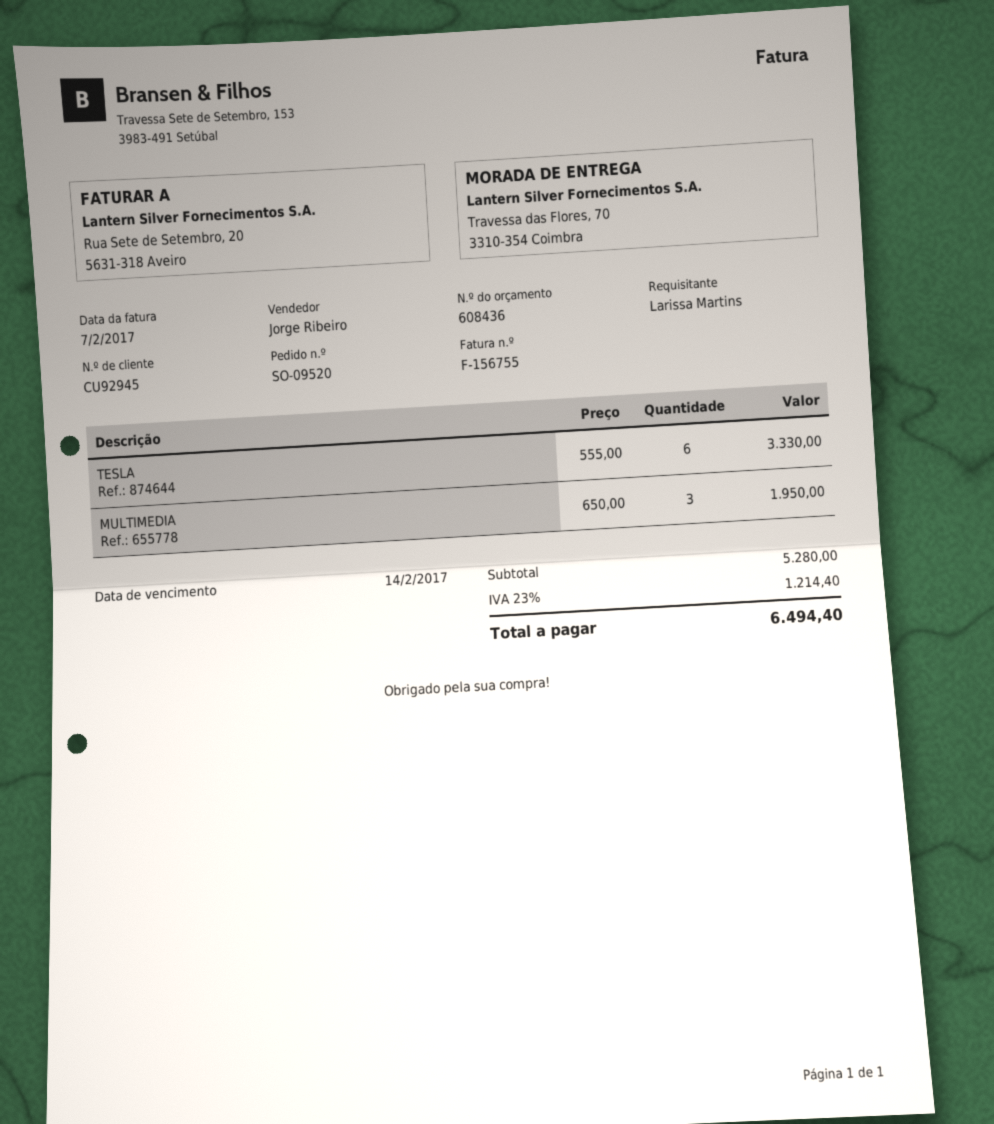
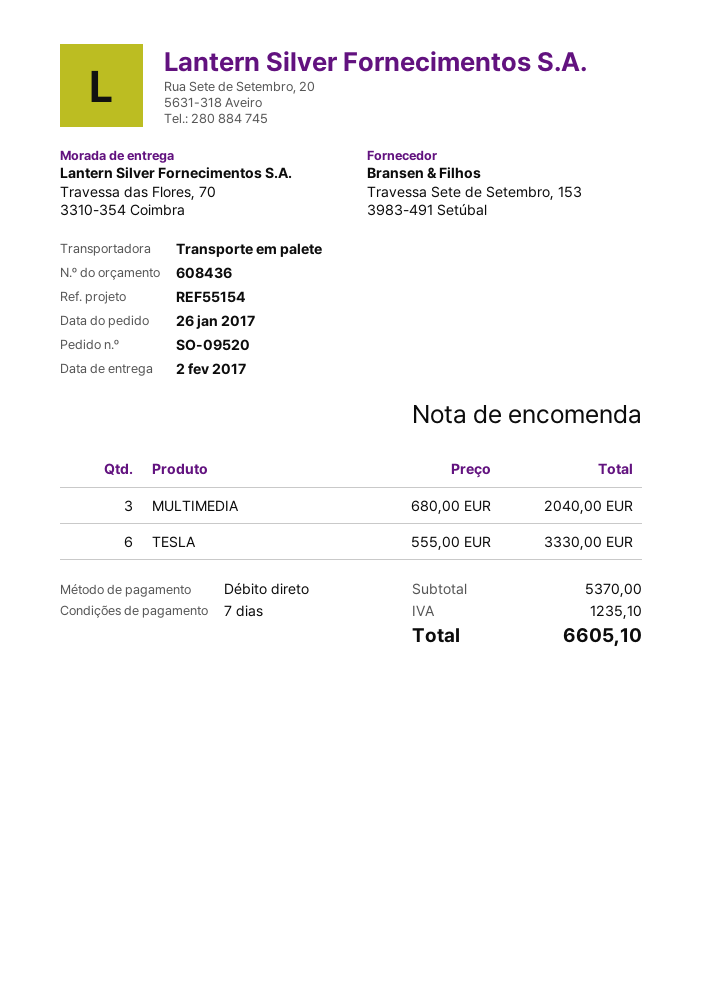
MULTIMEDIA: 3 x 650.00 = 1950.00 -> 3 x 680.00 = 2040.00
subtotal: 5280.00 -> 5370.00
tax: 1214.40 -> 1235.10
total: 6494.40 -> 6605.10

